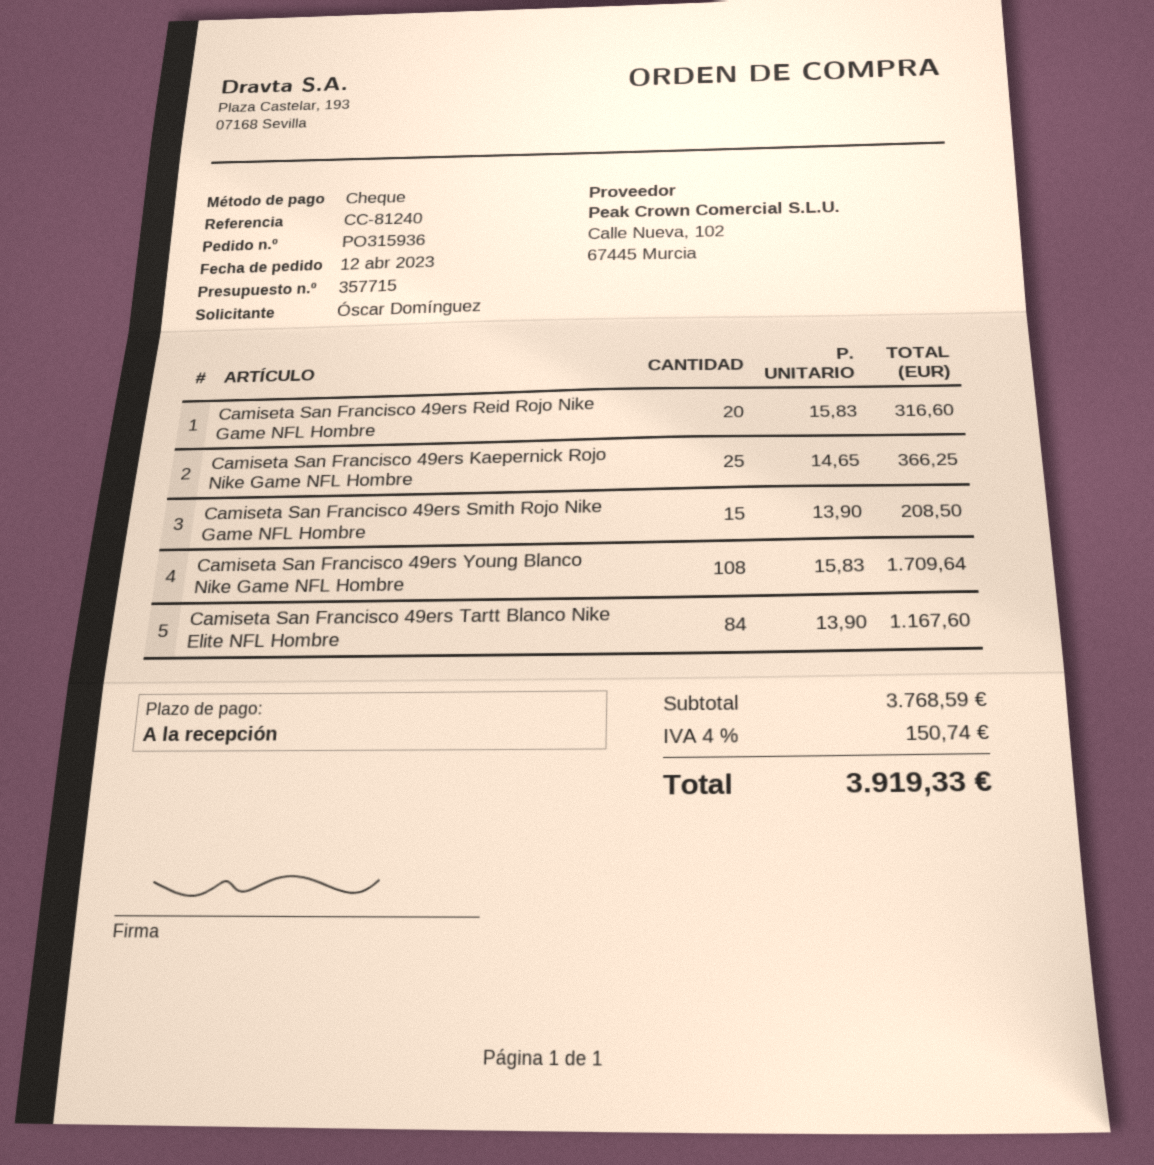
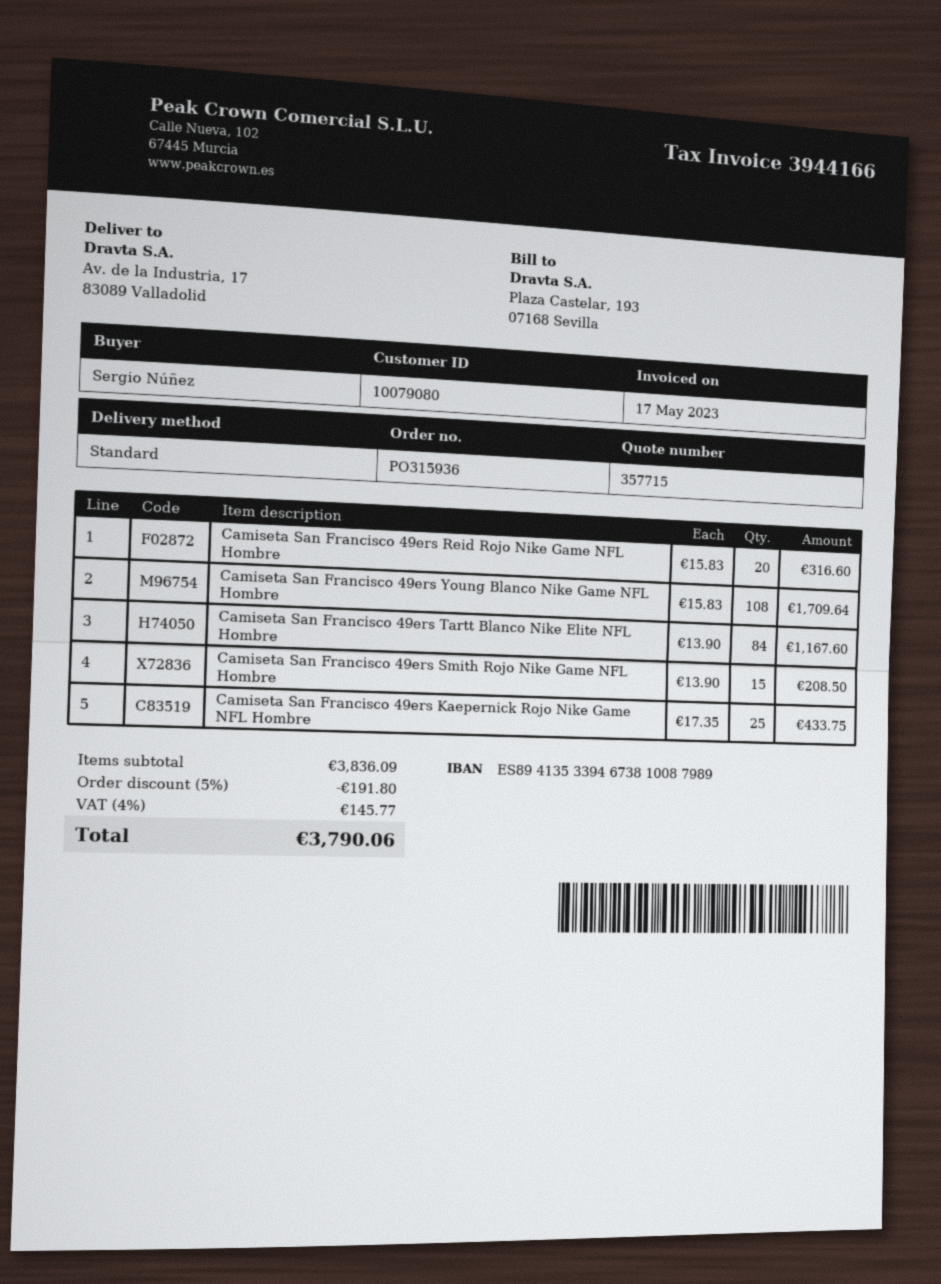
ordered by: Óscar Domínguez -> Sergio Núñez
Camiseta San Francisco 49ers Kaepernick Rojo Nike Game NFL Hombre: 25 x 14.65 = 366.25 -> 25 x 17.35 = 433.75
subtotal: 3768.59 -> 3836.09
discount: none -> 5% = 191.80
tax: 4% = 150.74 -> 4% = 145.77
total: 3919.33 -> 3790.06

